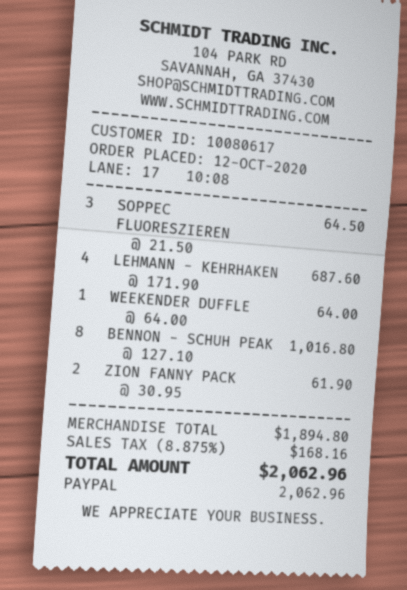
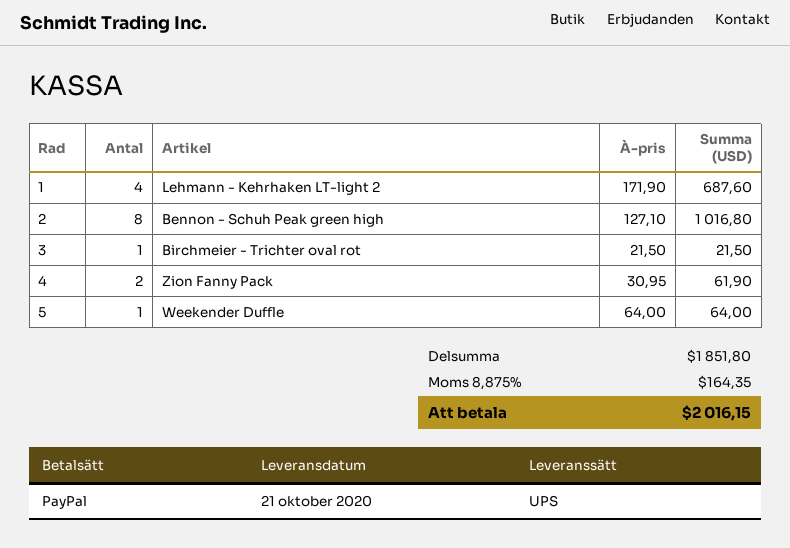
SOPPEC FLUORESZIEREN: 3 x 21.50 = 64.50 -> none
Birchmeier - Trichter oval rot: none -> 1 x 21.50 = 21.50
subtotal: 1894.80 -> 1851.80
tax: 8.875% = 168.16 -> 8.875% = 164.35
total: 2062.96 -> 2016.15

